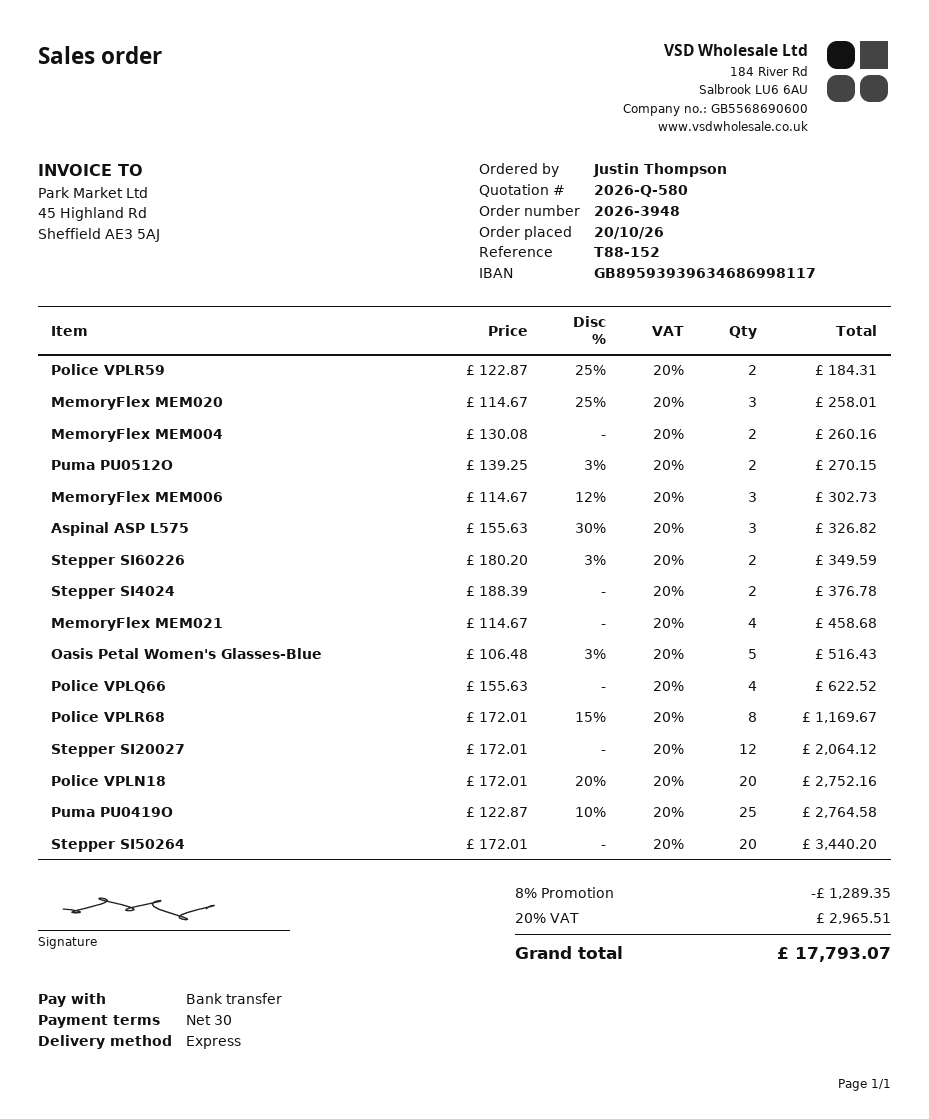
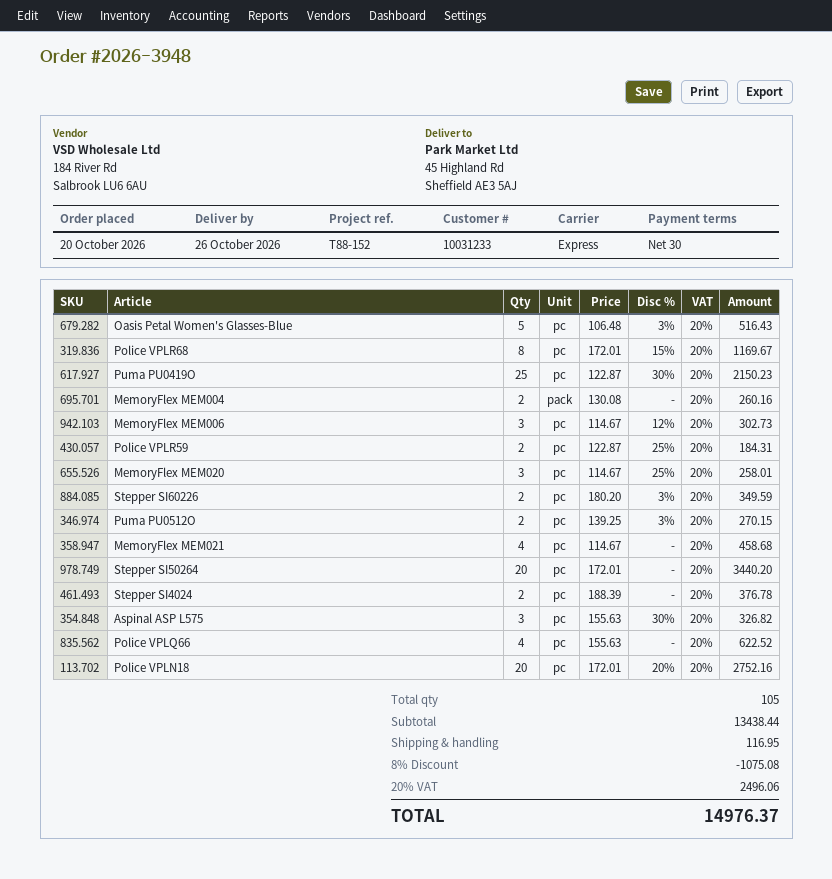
Stepper SI20027: 12 x 172.01 = 2064.12 -> none
Puma PU0419O: 25 x 122.87 - 10% = 2764.58 -> 25 x 122.87 - 30% = 2150.23
discount: 8% = 1289.35 -> 8% = 1075.08
shipping: none -> 116.95
tax: 20% = 2965.51 -> 20% = 2496.06
total: 17793.07 -> 14976.37

